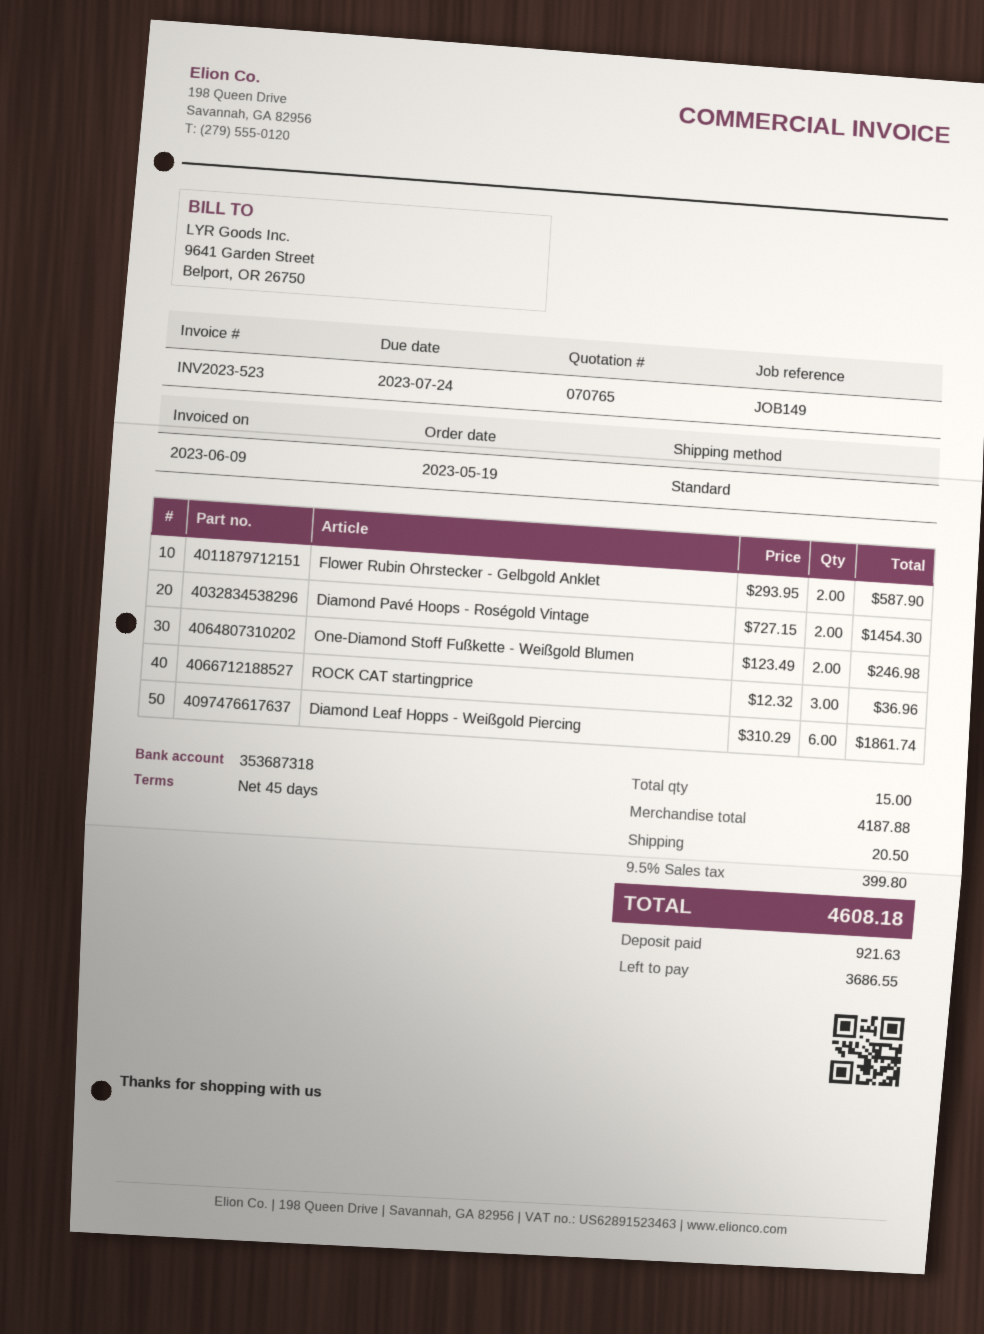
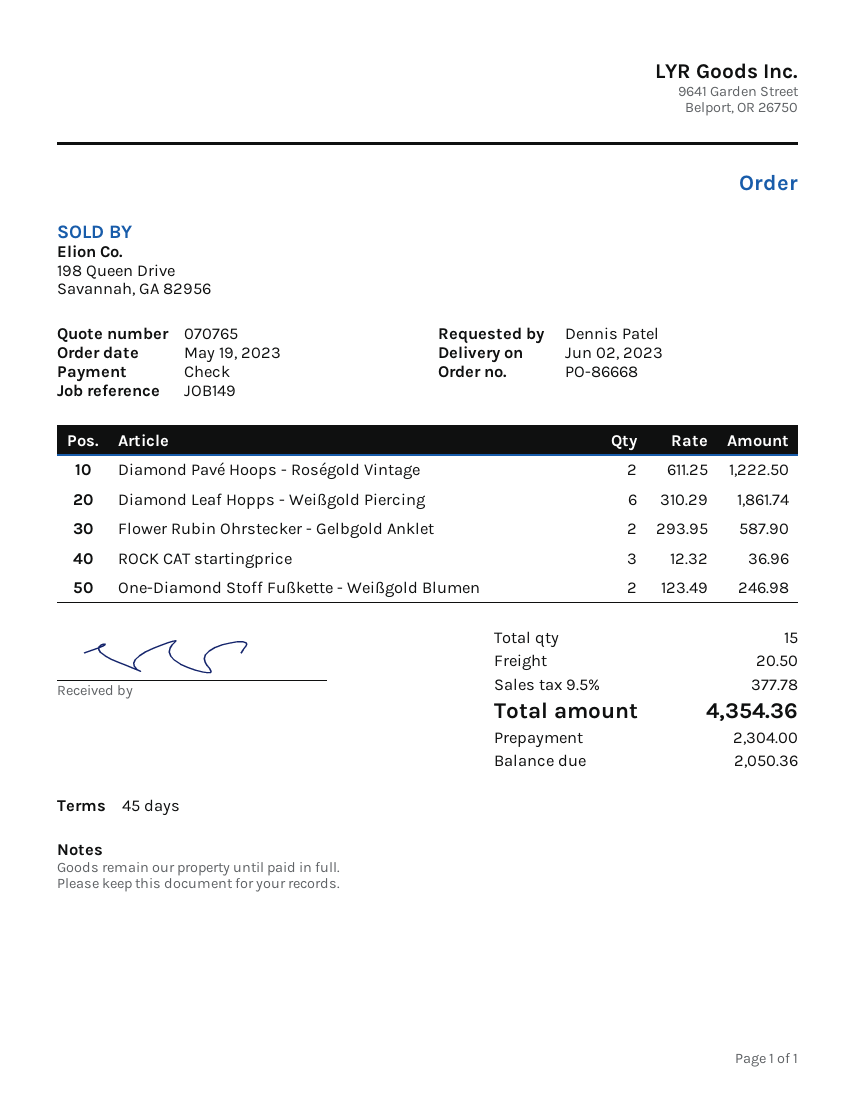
Diamond Pavé Hoops - Roségold Vintage: 2 x 727.15 = 1454.30 -> 2 x 611.25 = 1222.50
tax: 9.5% = 399.80 -> 9.5% = 377.78
total: 4608.18 -> 4354.36
deposit: 921.63 -> 2304.00
balance: 3686.55 -> 2050.36

